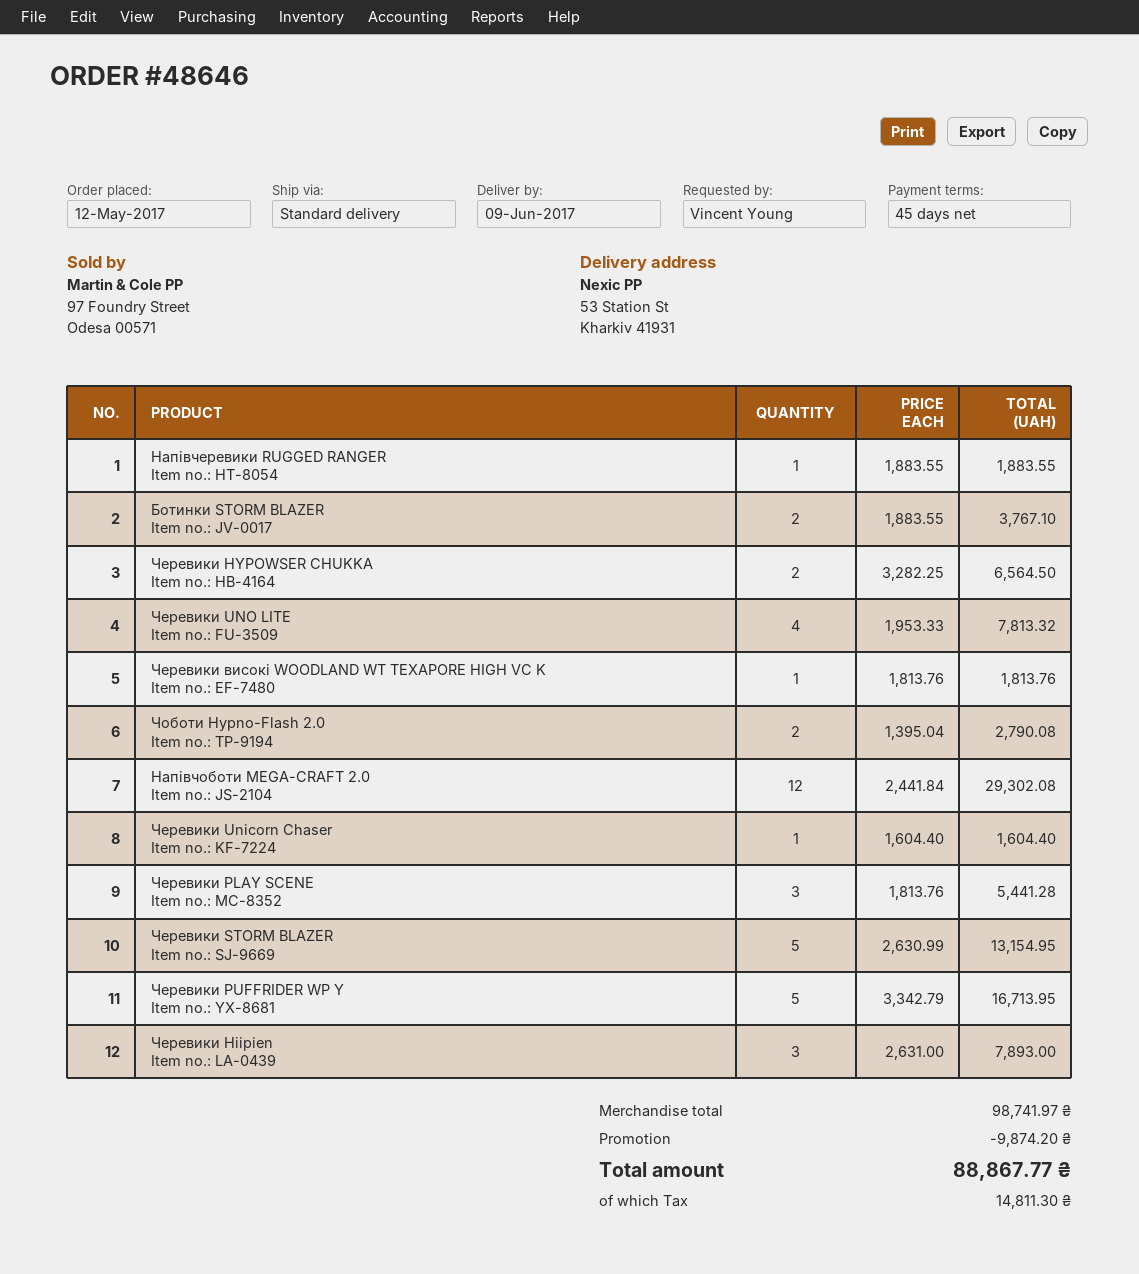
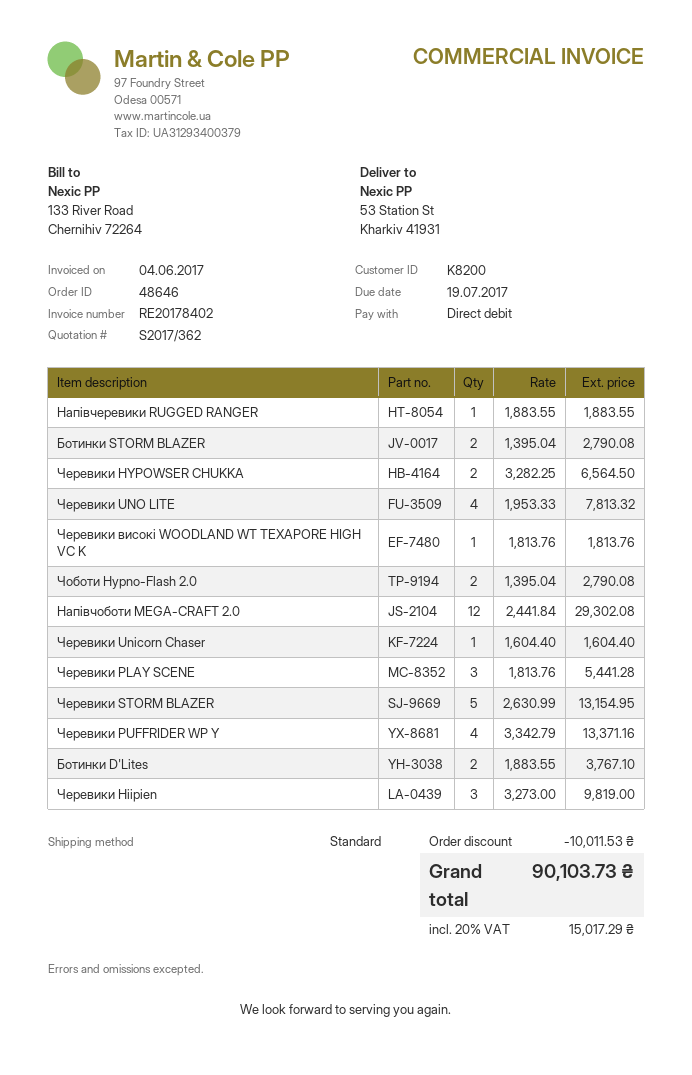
Ботинки STORM BLAZER: 2 x 1883.55 = 3767.10 -> 2 x 1395.04 = 2790.08
Черевики PUFFRIDER WP Y: 5 x 3342.79 = 16713.95 -> 4 x 3342.79 = 13371.16
Черевики Hiipien: 3 x 2631.00 = 7893.00 -> 3 x 3273.00 = 9819.00
Ботинки D'Lites: none -> 2 x 1883.55 = 3767.10
discount: 9874.20 -> 10011.53
tax: 14811.30 -> 15017.29
total: 88867.77 -> 90103.73

